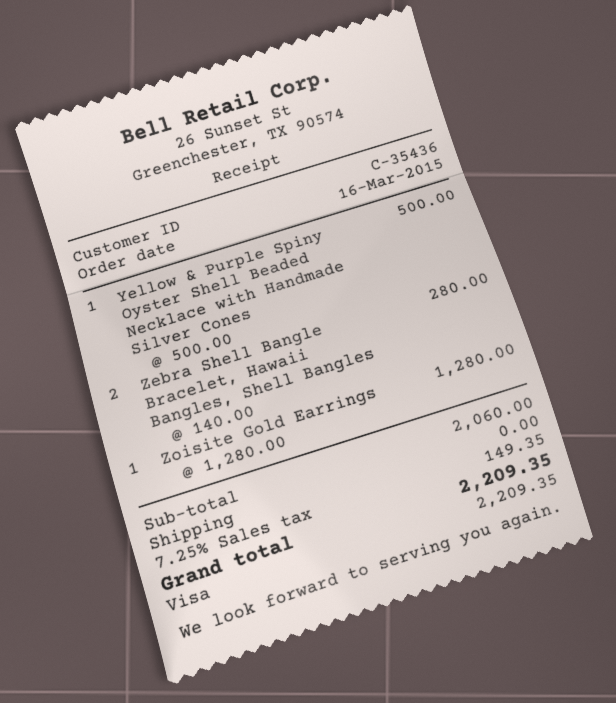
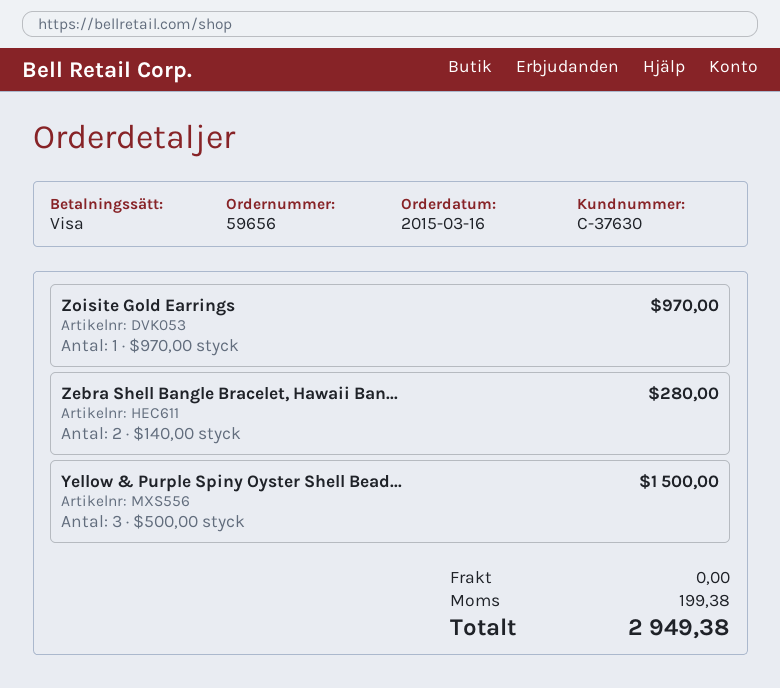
customer number: C-35436 -> C-37630
Yellow & Purple Spiny Oyster Shell Beaded Necklace with Handmade Silver Cones: 1 x 500.00 = 500.00 -> 3 x 500.00 = 1500.00
Zoisite Gold Earrings: 1 x 1280.00 = 1280.00 -> 1 x 970.00 = 970.00
tax: 149.35 -> 199.38
total: 2209.35 -> 2949.38

